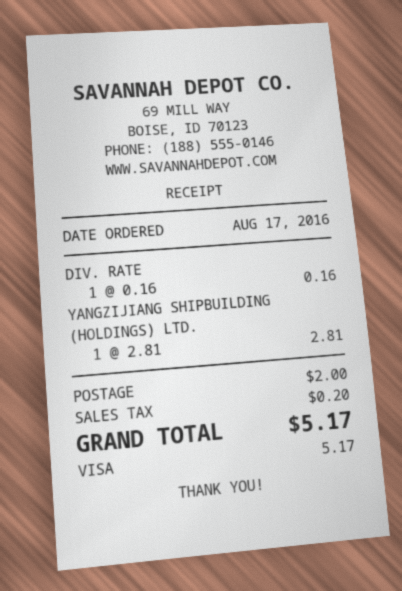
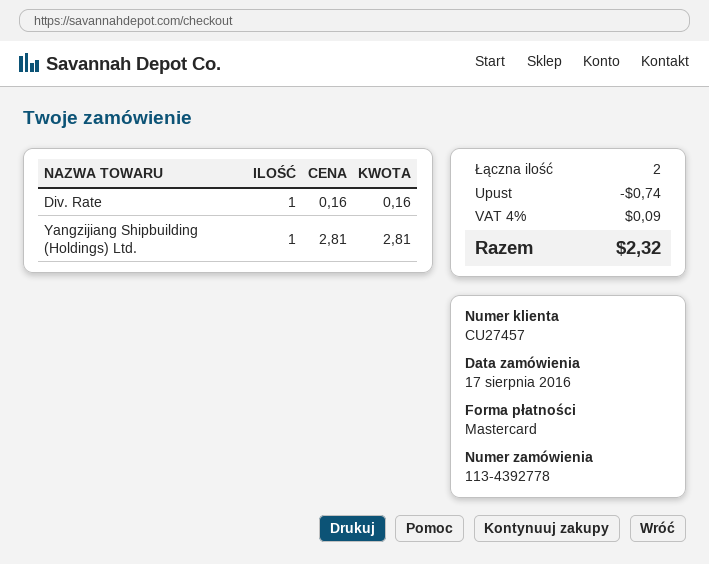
payment method: Visa -> Mastercard
discount: none -> 0.74
shipping: 2.00 -> none
tax: 0.20 -> 0.09
total: 5.17 -> 2.32

